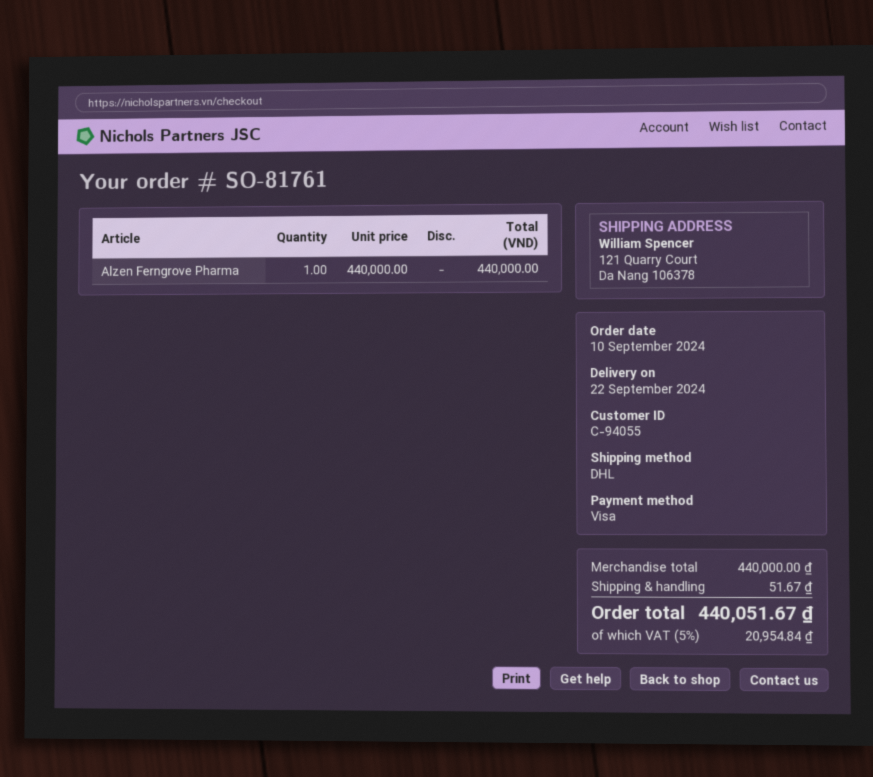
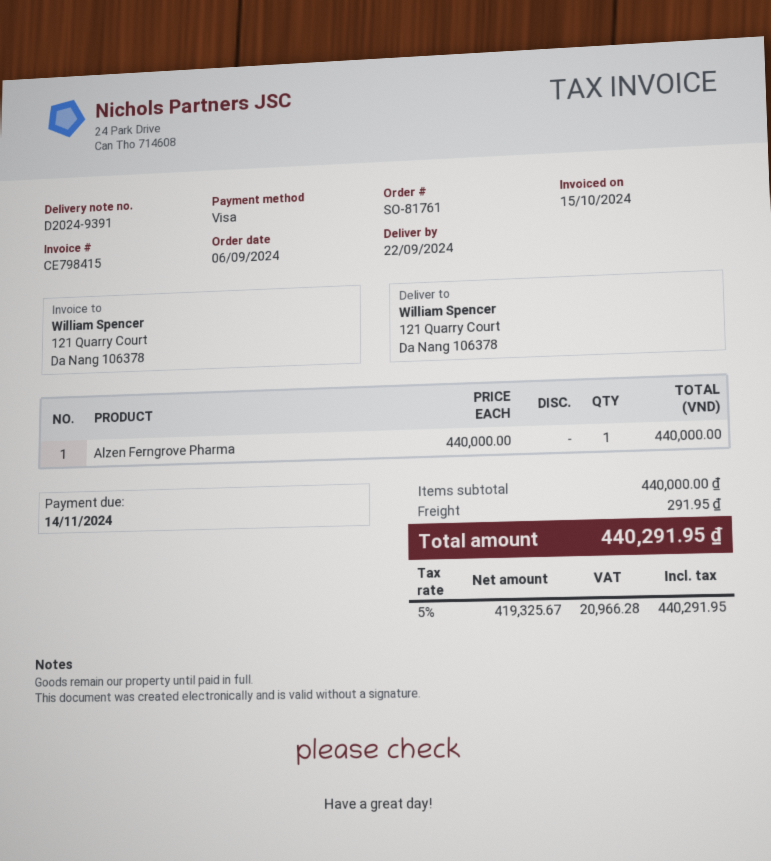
order date: 2024-09-10 -> 2024-09-06
shipping: 51.67 -> 291.95
tax: 5% = 20954.84 -> 5% = 20966.28
total: 440051.67 -> 440291.95

